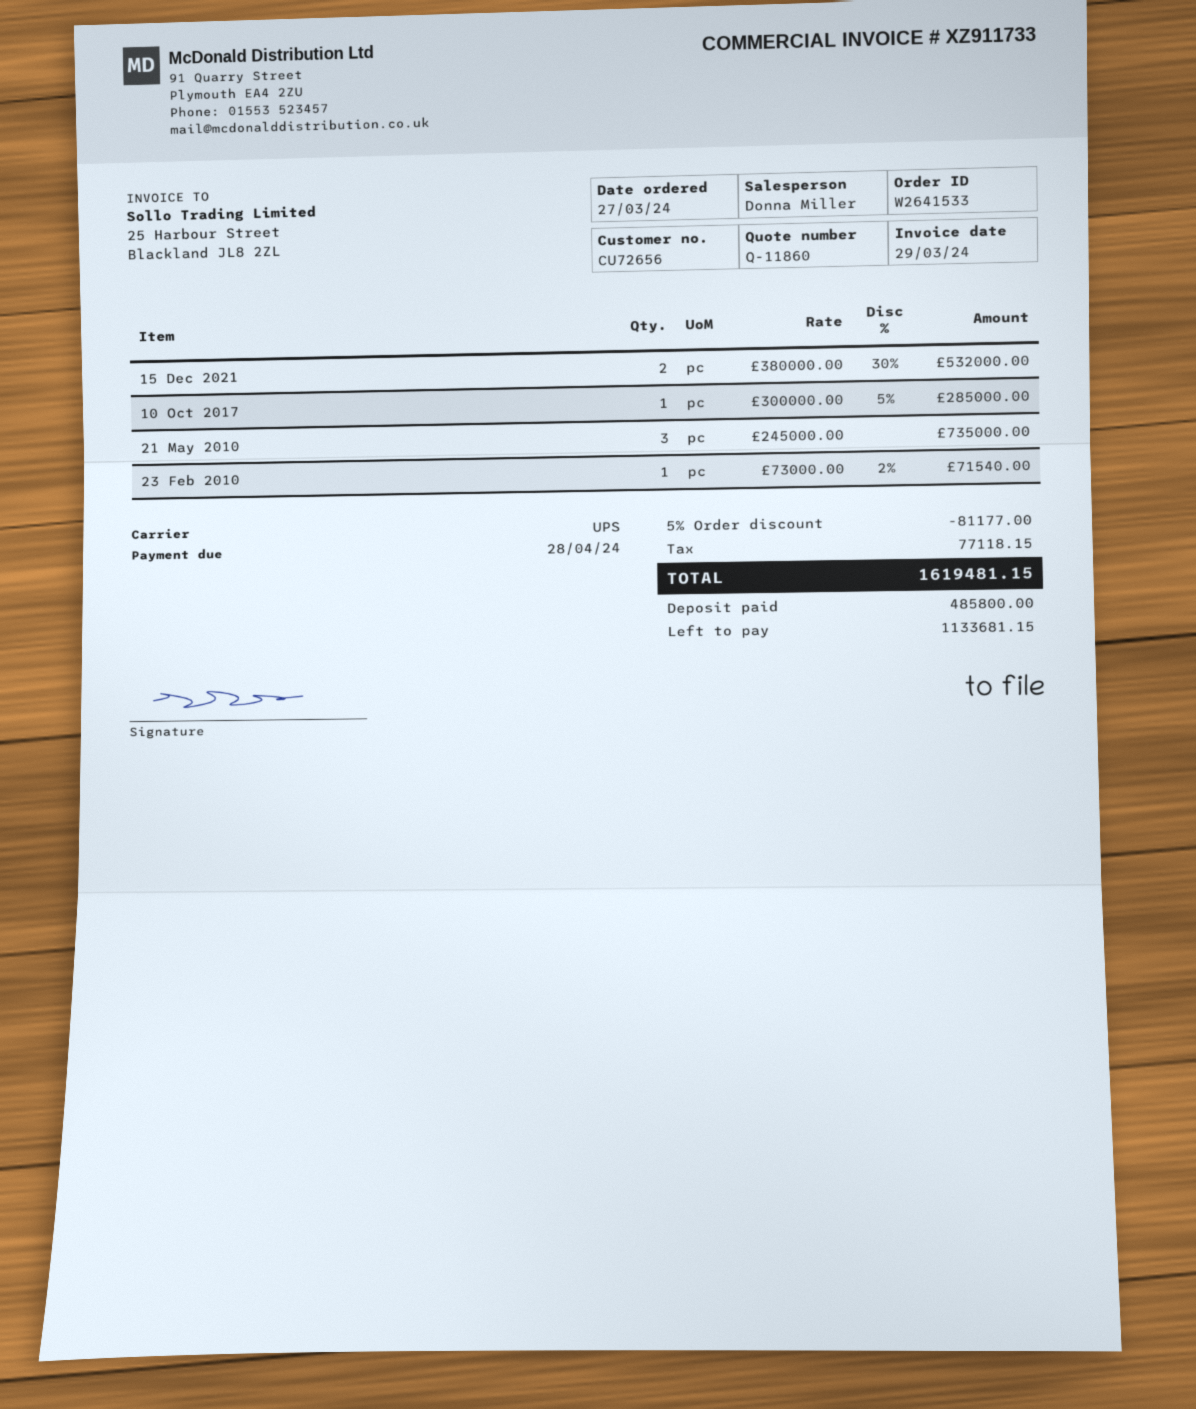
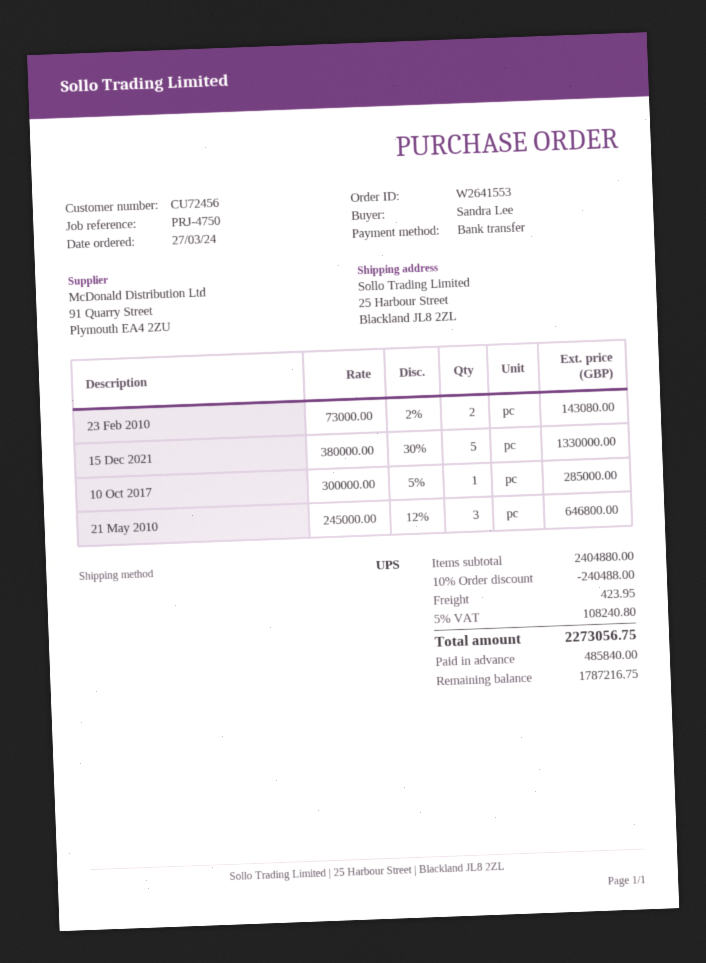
order number: W2641533 -> W2641553
customer number: CU72656 -> CU72456
15 Dec 2021: 2 x 380000.00 - 30% = 532000.00 -> 5 x 380000.00 - 30% = 1330000.00
21 May 2010: 3 x 245000.00 = 735000.00 -> 3 x 245000.00 - 12% = 646800.00
23 Feb 2010: 1 x 73000.00 - 2% = 71540.00 -> 2 x 73000.00 - 2% = 143080.00
discount: 5% = 81177.00 -> 10% = 240488.00
shipping: none -> 423.95
tax: 77118.15 -> 108240.80
total: 1619481.15 -> 2273056.75
deposit: 485800.00 -> 485840.00
balance: 1133681.15 -> 1787216.75

